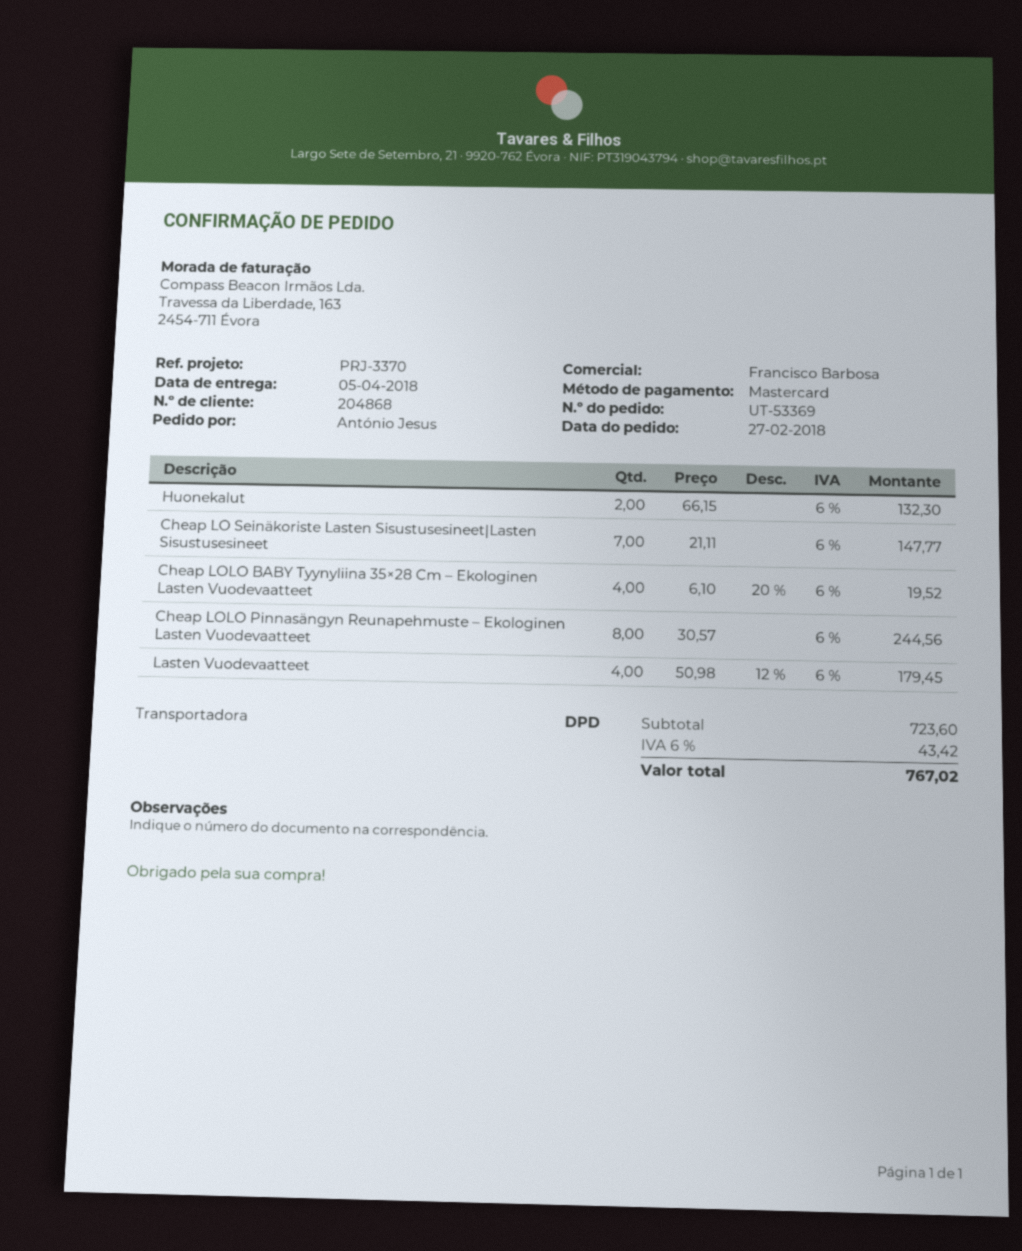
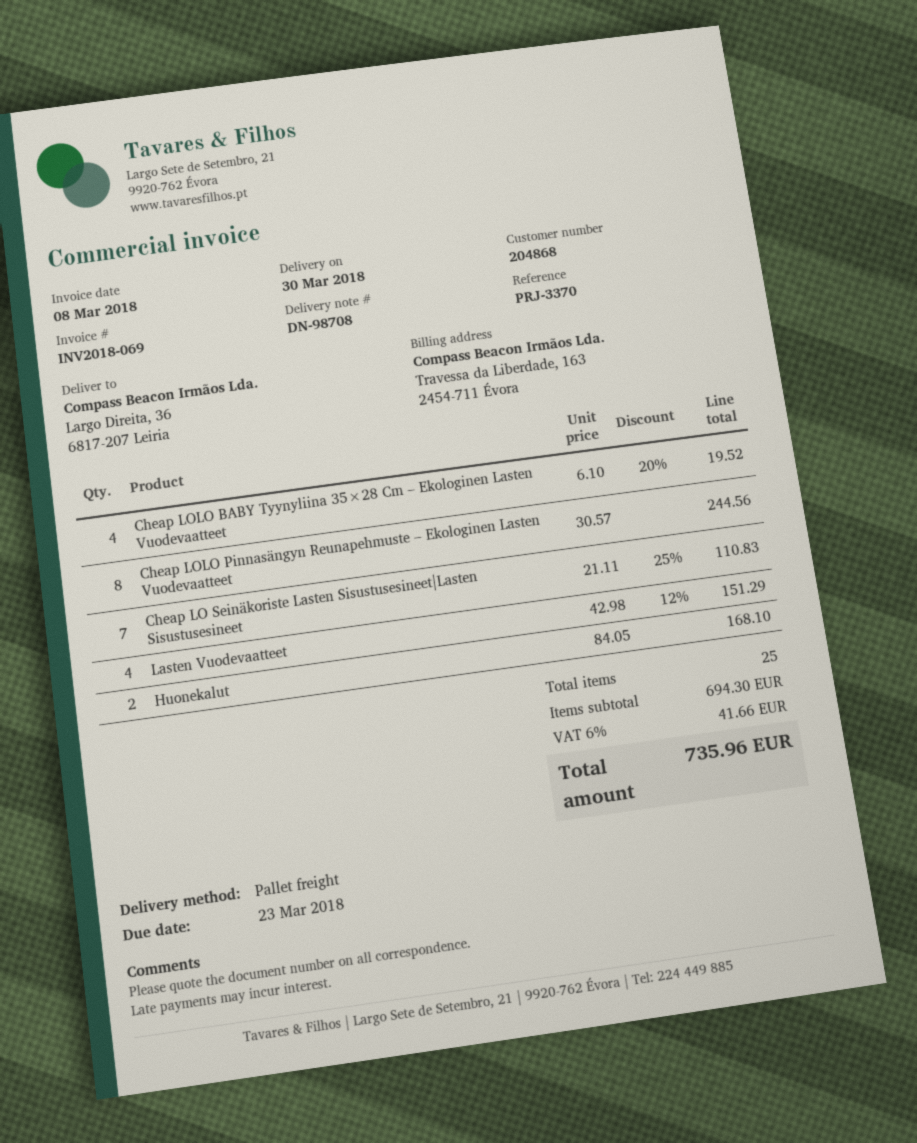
delivery date: 2018-04-05 -> 2018-03-30
shipping method: DPD -> pallet freight
Huonekalut: 2 x 66.15 = 132.30 -> 2 x 84.05 = 168.10
Cheap LO Seinäkoriste Lasten Sisustusesineet|Lasten Sisustusesineet: 7 x 21.11 = 147.77 -> 7 x 21.11 - 25% = 110.83
Lasten Vuodevaatteet: 4 x 50.98 - 12% = 179.45 -> 4 x 42.98 - 12% = 151.29
subtotal: 723.60 -> 694.30
tax: 6% = 43.42 -> 6% = 41.66
total: 767.02 -> 735.96

